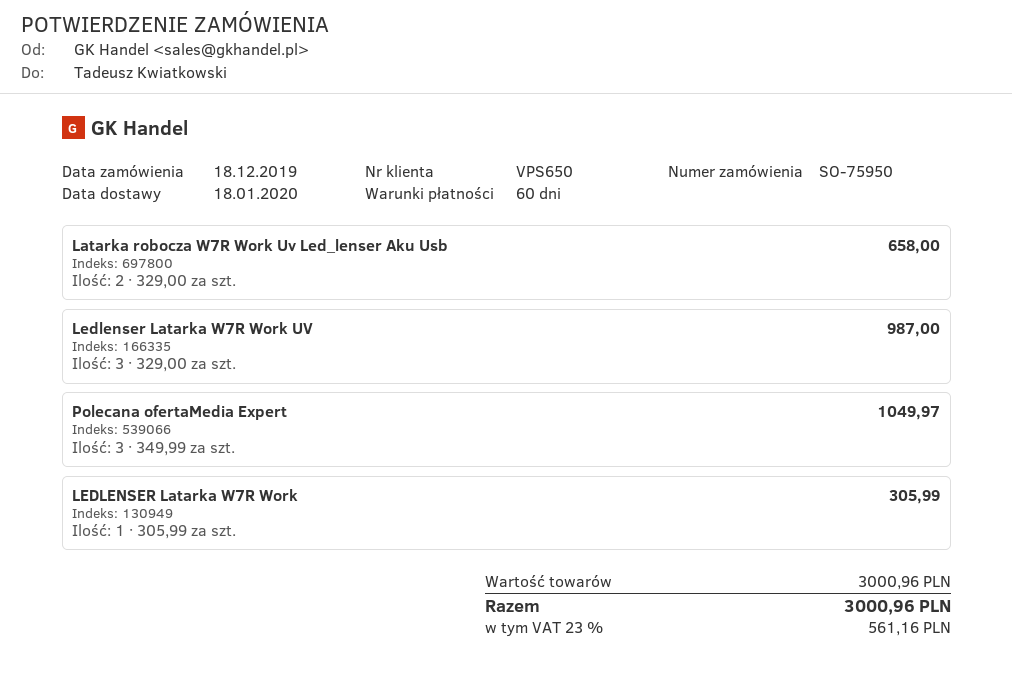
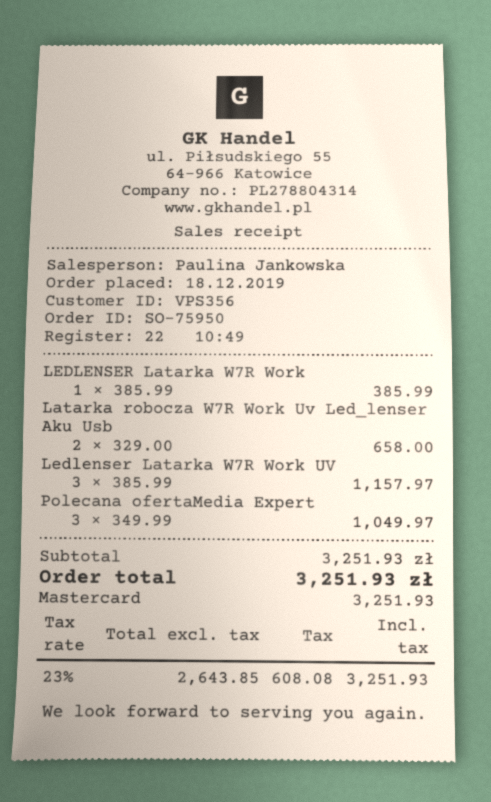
customer number: VPS650 -> VPS356
Ledlenser Latarka W7R Work UV: 3 x 329.00 = 987.00 -> 3 x 385.99 = 1157.97
LEDLENSER Latarka W7R Work: 1 x 305.99 = 305.99 -> 1 x 385.99 = 385.99
subtotal: 3000.96 -> 3251.93
tax: 23% = 561.16 -> 23% = 608.08
total: 3000.96 -> 3251.93

